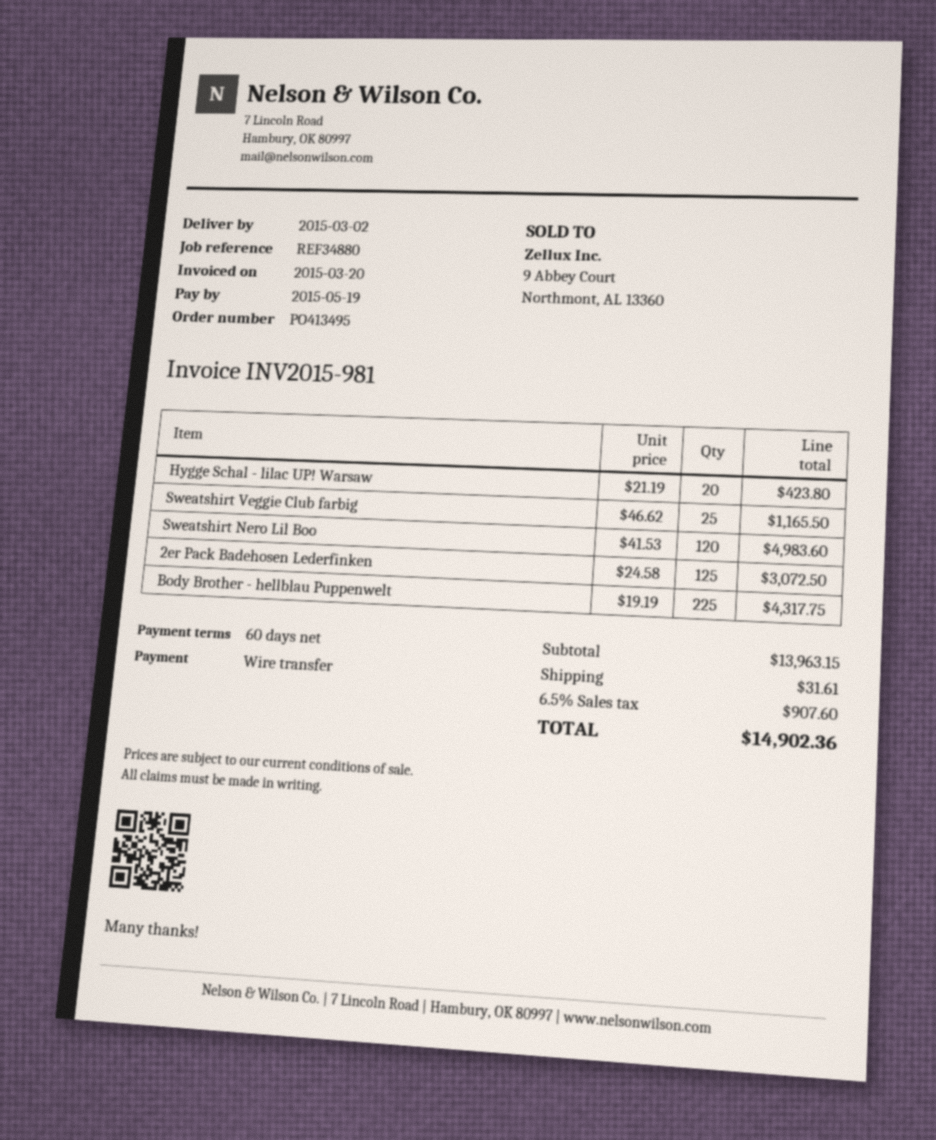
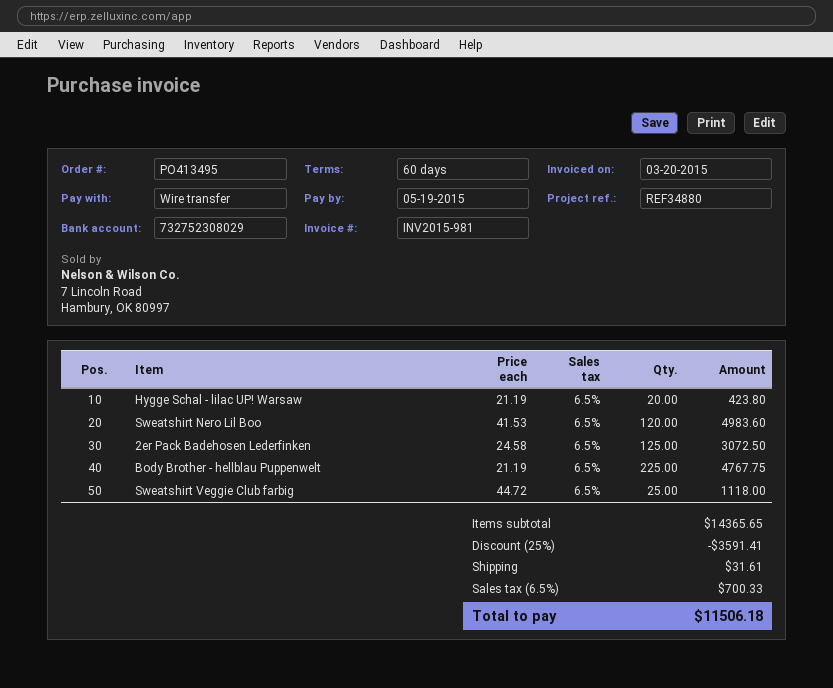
Sweatshirt Veggie Club farbig: 25 x 46.62 = 1165.50 -> 25 x 44.72 = 1118.00
Body Brother - hellblau Puppenwelt: 225 x 19.19 = 4317.75 -> 225 x 21.19 = 4767.75
subtotal: 13963.15 -> 14365.65
discount: none -> 25% = 3591.41
tax: 6.5% = 907.60 -> 6.5% = 700.33
total: 14902.36 -> 11506.18

